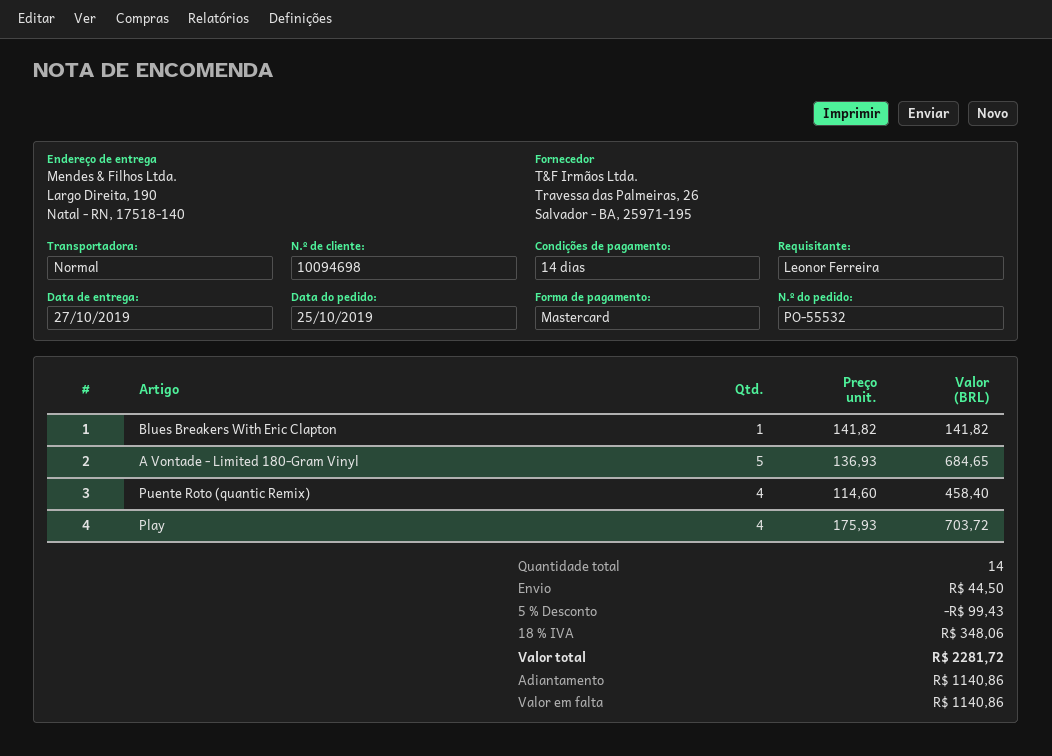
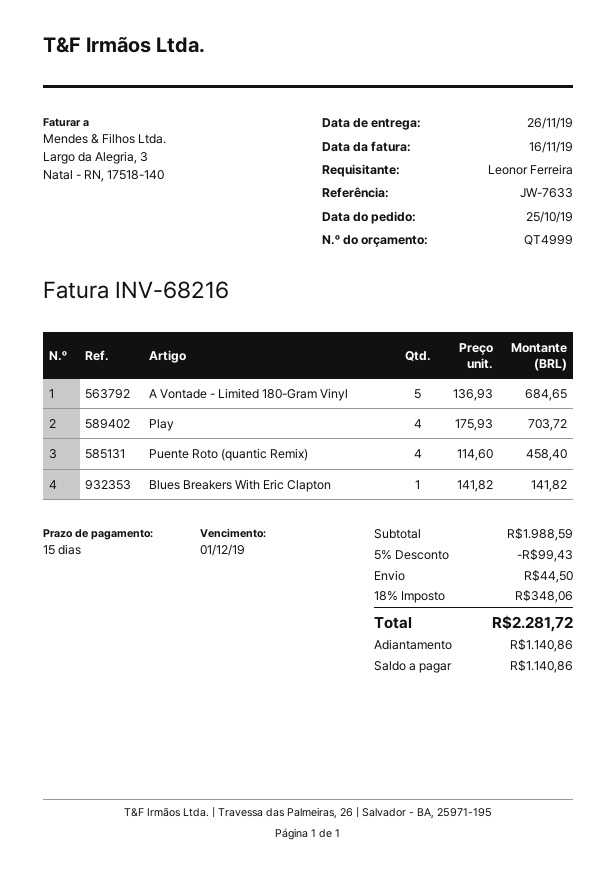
delivery date: 2019-10-27 -> 2019-11-26
payment terms: 14 days -> 15 days

